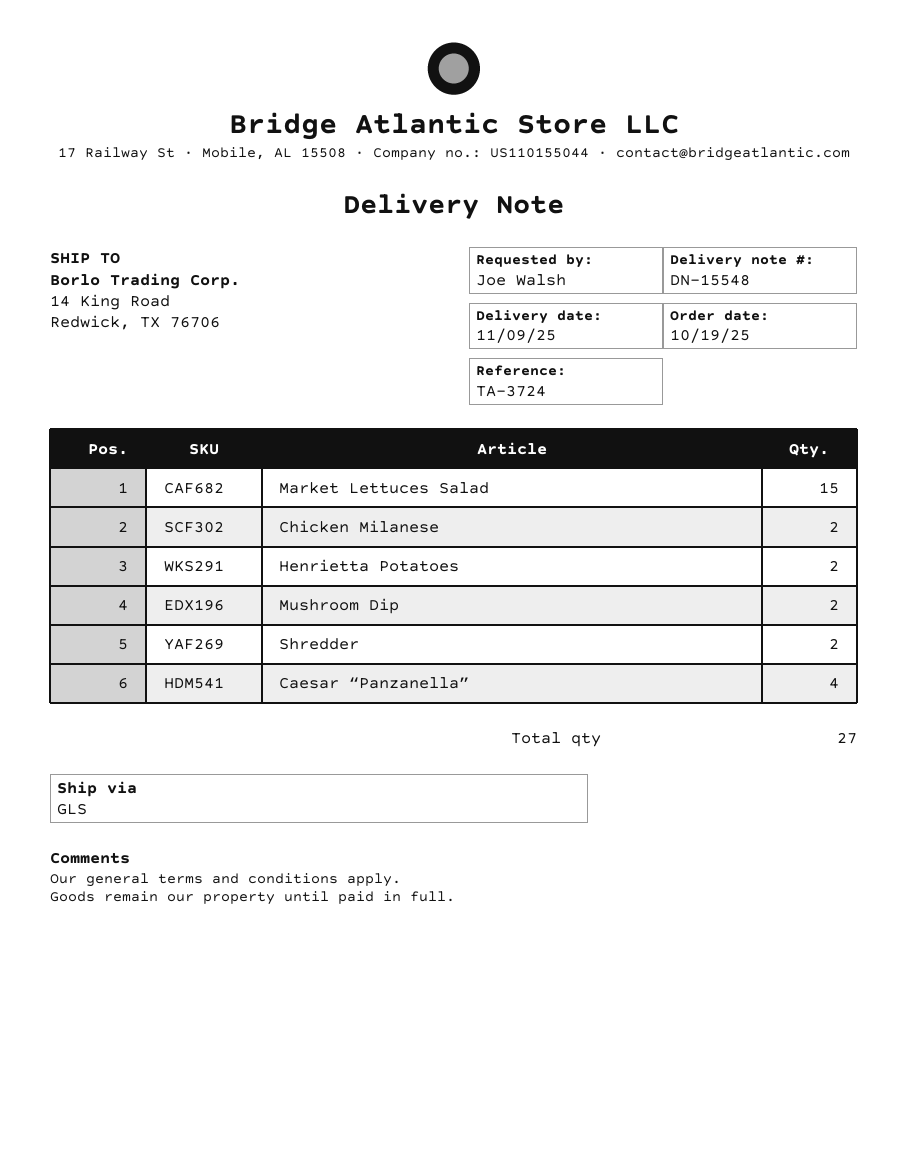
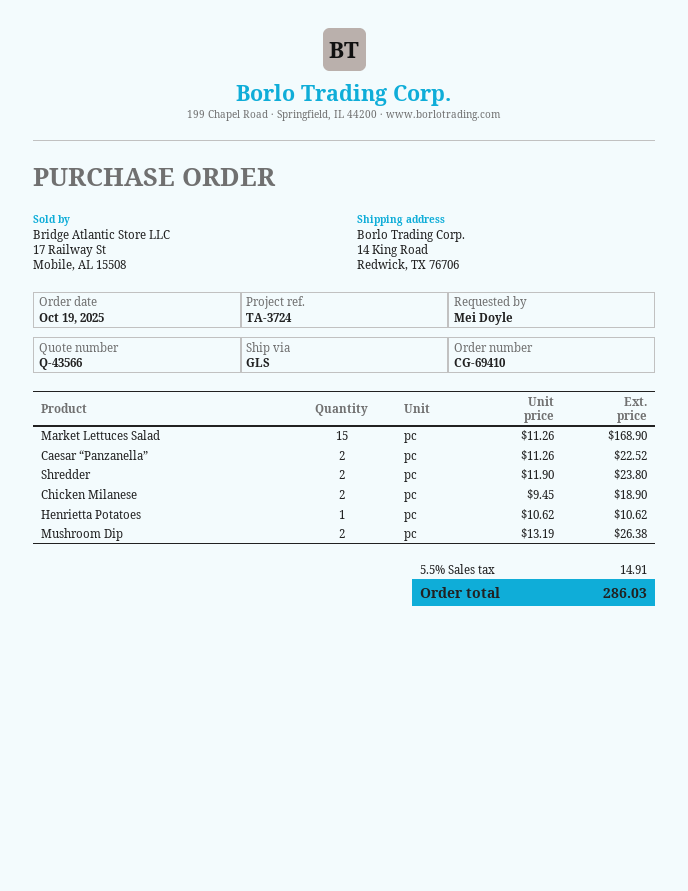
ordered by: Joe Walsh -> Mei Doyle
Henrietta Potatoes: 2 -> 1
Caesar “Panzanella”: 4 -> 2

